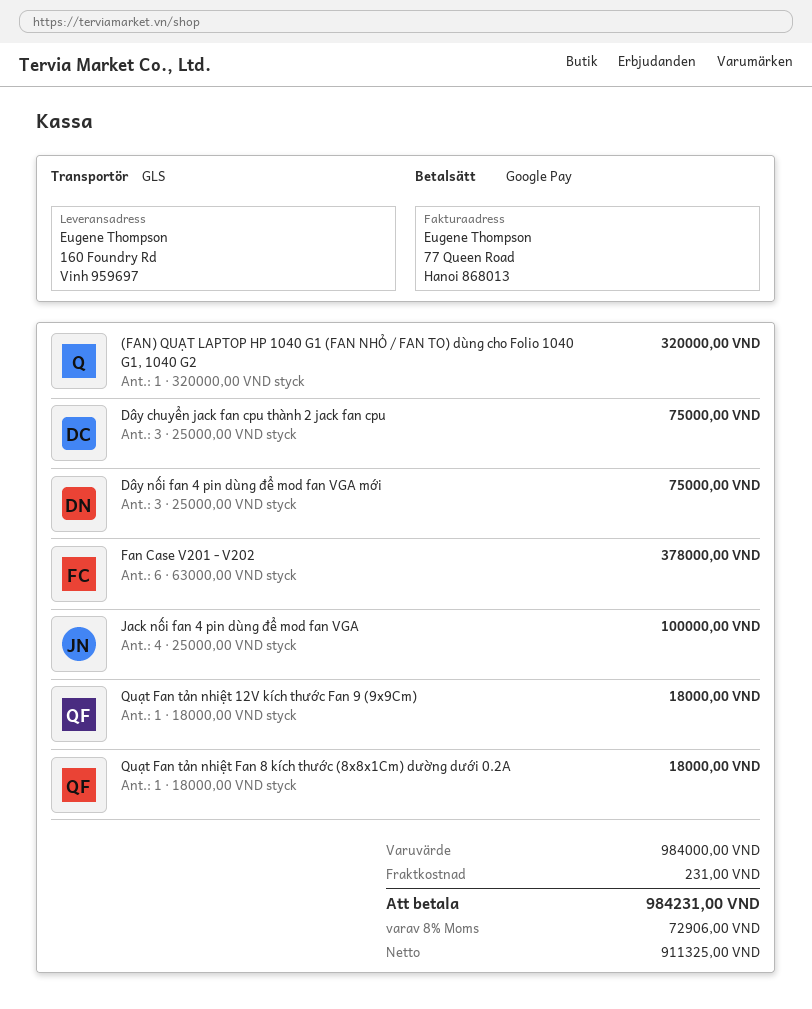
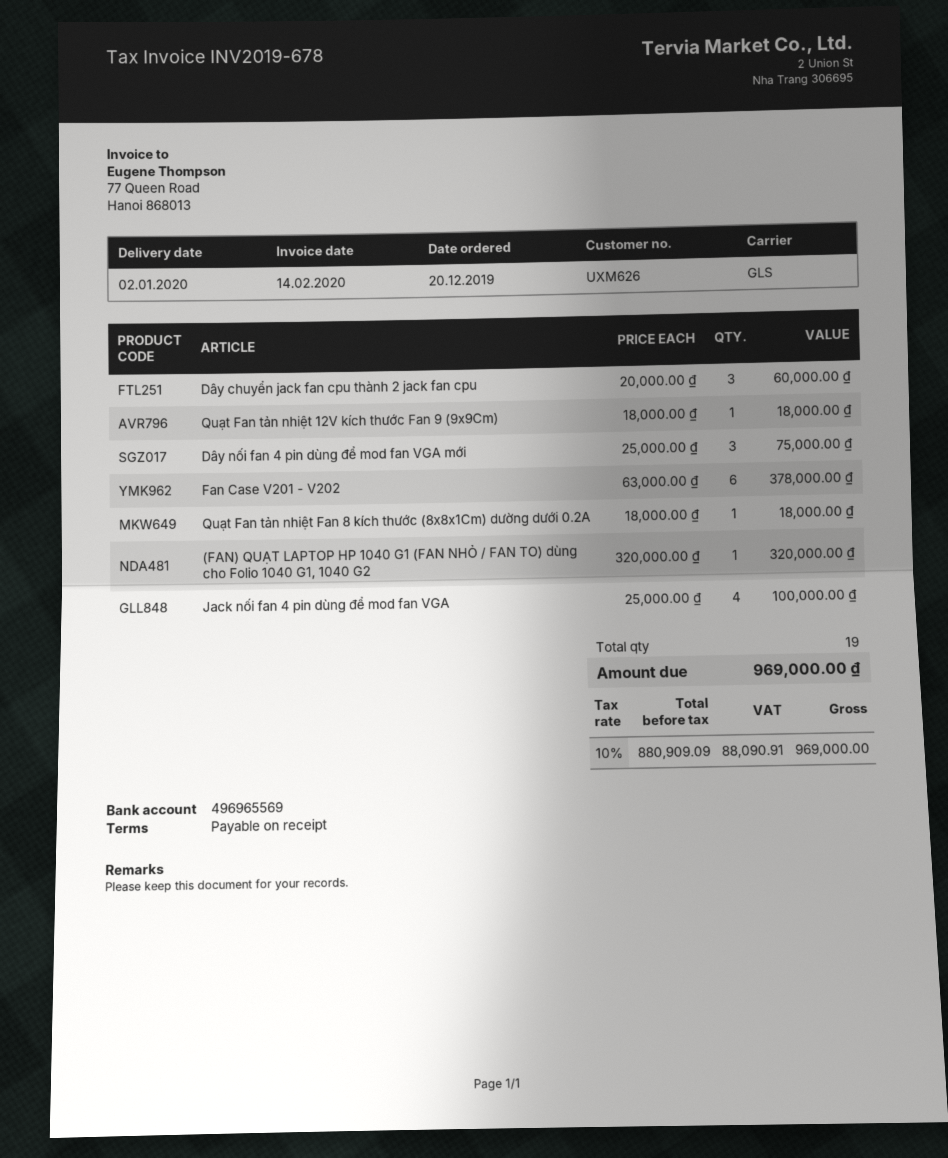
Dây chuyển jack fan cpu thành 2 jack fan cpu: 3 x 25000.00 = 75000.00 -> 3 x 20000.00 = 60000.00
shipping: 231.00 -> none
net: 911325.00 -> 880909.09
tax: 8% = 72906.00 -> 10% = 88090.91
total: 984231.00 -> 969000.00

